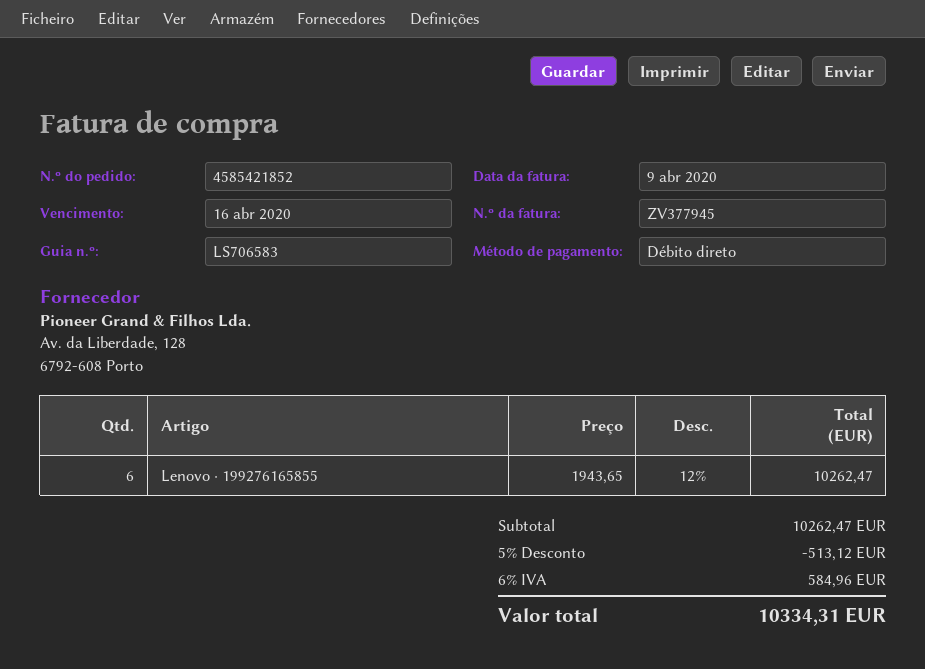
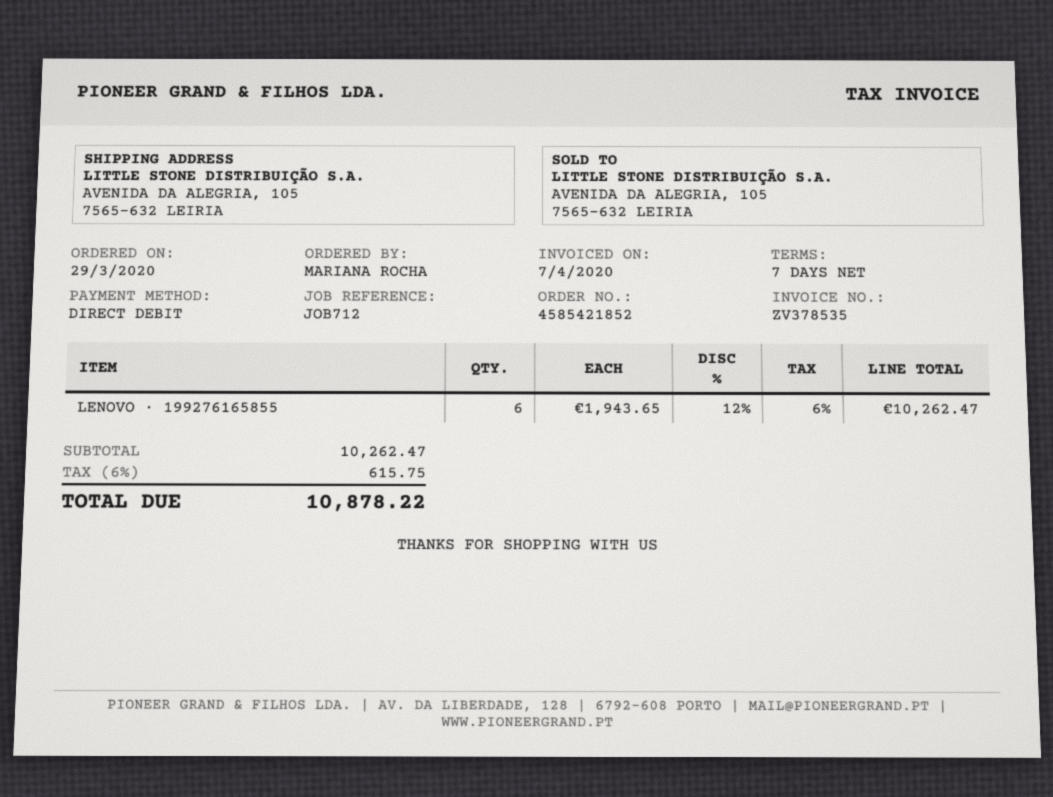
invoice number: ZV377945 -> ZV378535
invoice date: 2020-04-09 -> 2020-04-07
discount: 5% = 513.12 -> none
tax: 6% = 584.96 -> 6% = 615.75
total: 10334.31 -> 10878.22

